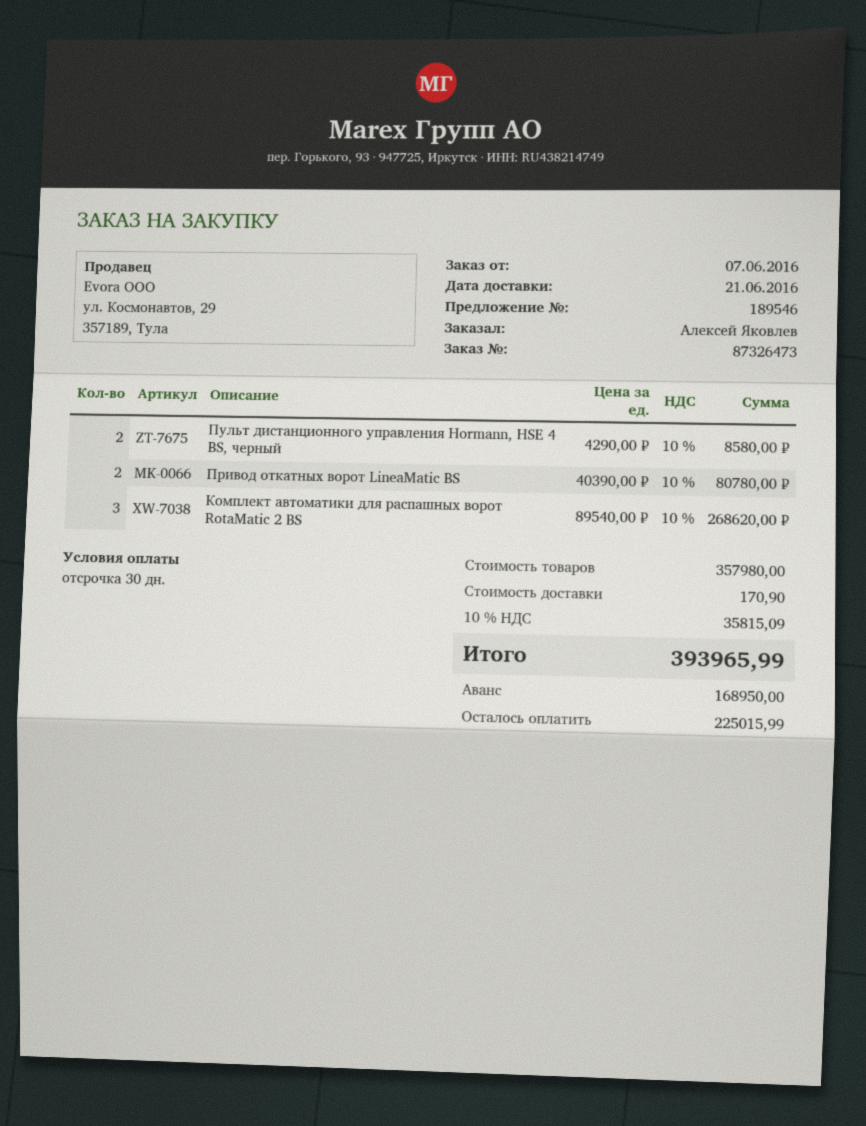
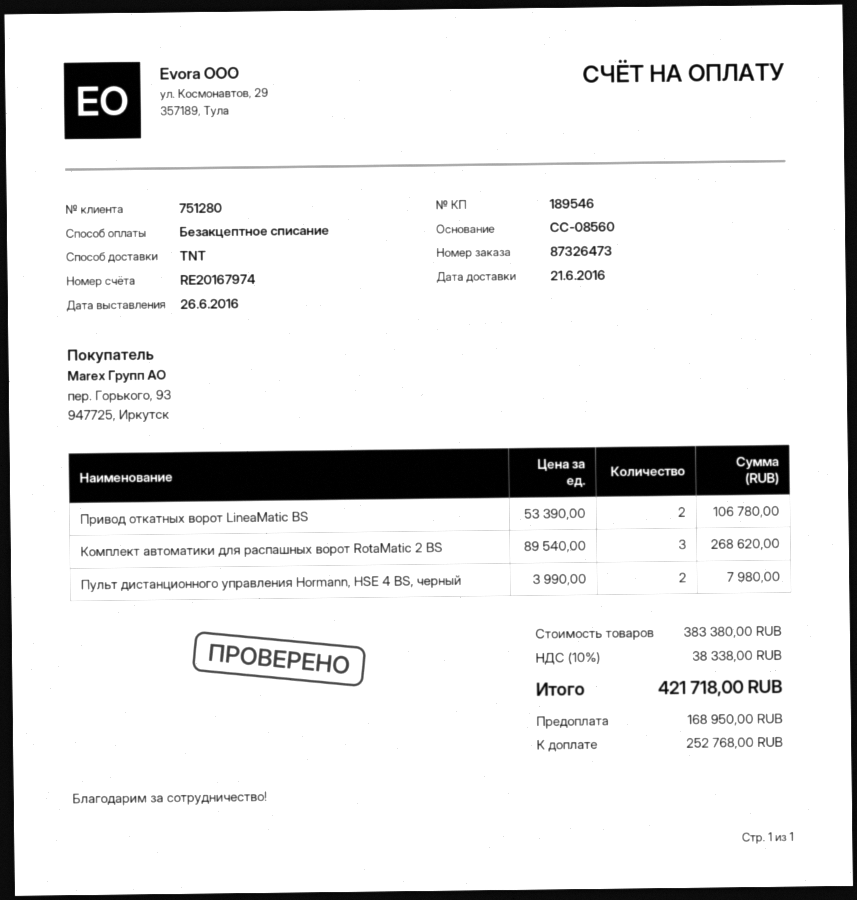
Пульт дистанционного управления Hormann, HSE 4 BS, черный: 2 x 4290.00 = 8580.00 -> 2 x 3990.00 = 7980.00
Привод откатных ворот LineaMatic BS: 2 x 40390.00 = 80780.00 -> 2 x 53390.00 = 106780.00
subtotal: 357980.00 -> 383380.00
shipping: 170.90 -> none
tax: 10% = 35815.09 -> 10% = 38338.00
total: 393965.99 -> 421718.00
balance: 225015.99 -> 252768.00

